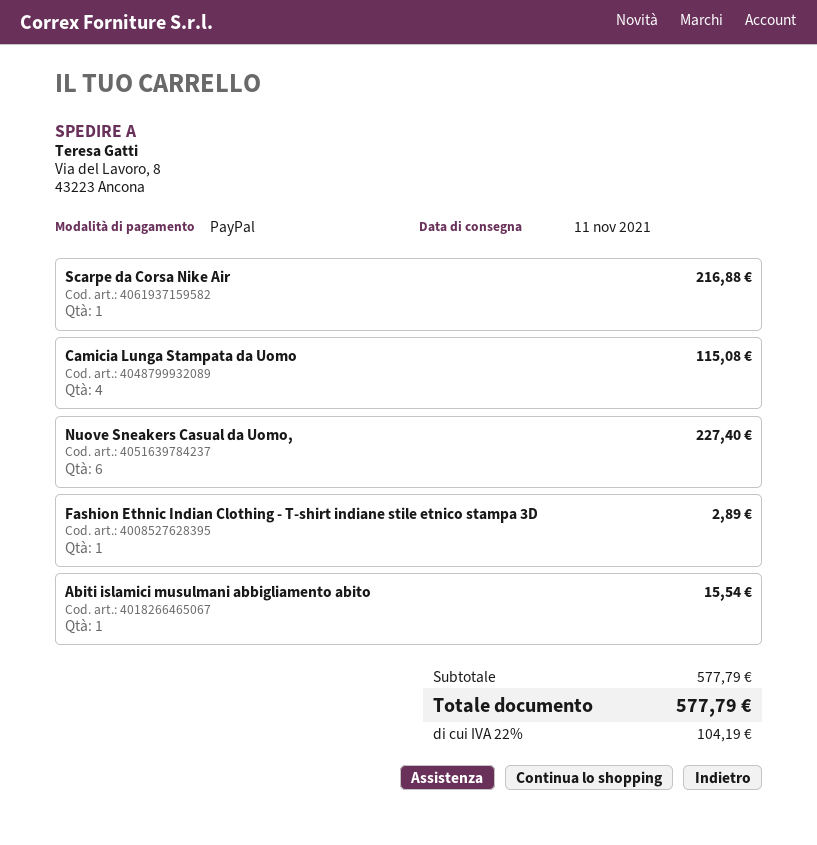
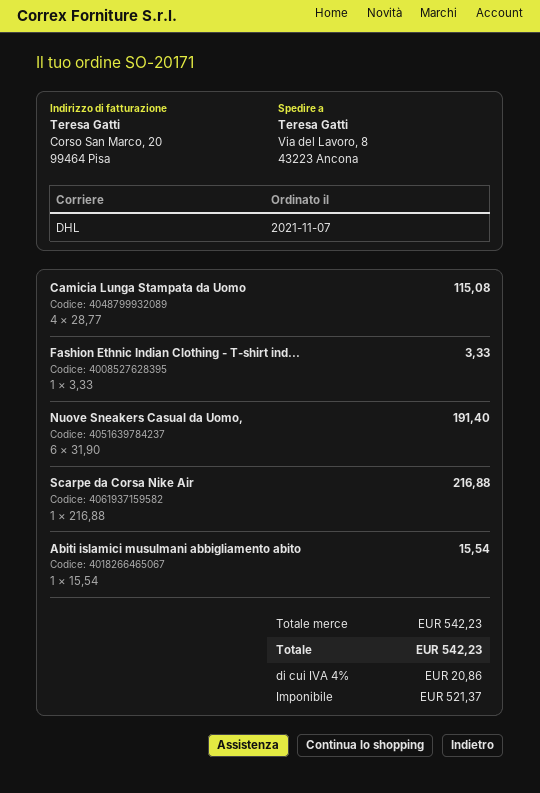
Nuove Sneakers Casual da Uomo,: 6 for 227.40 -> 6 for 191.40
Fashion Ethnic Indian Clothing - T-shirt indiane stile etnico stampa 3D: 1 for 2.89 -> 1 for 3.33
subtotal: 577.79 -> 542.23
tax: 22% = 104.19 -> 4% = 20.86
total: 577.79 -> 542.23

